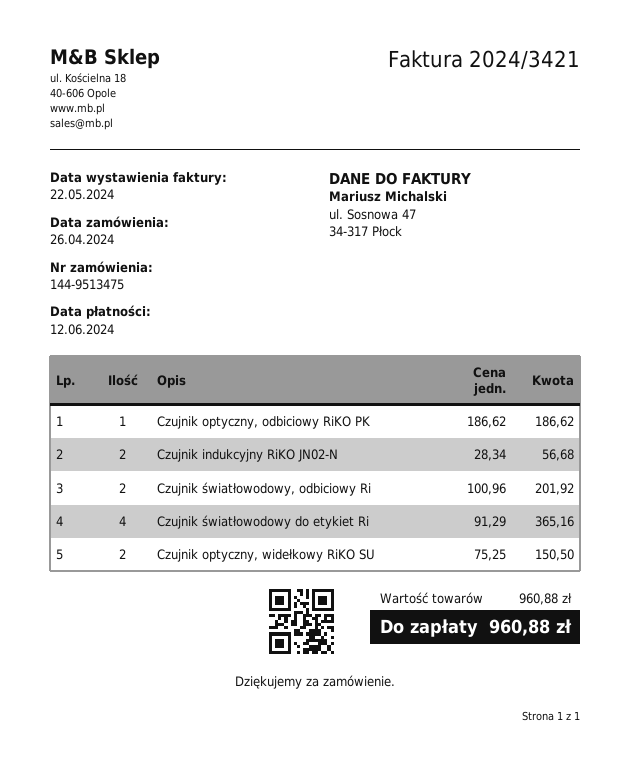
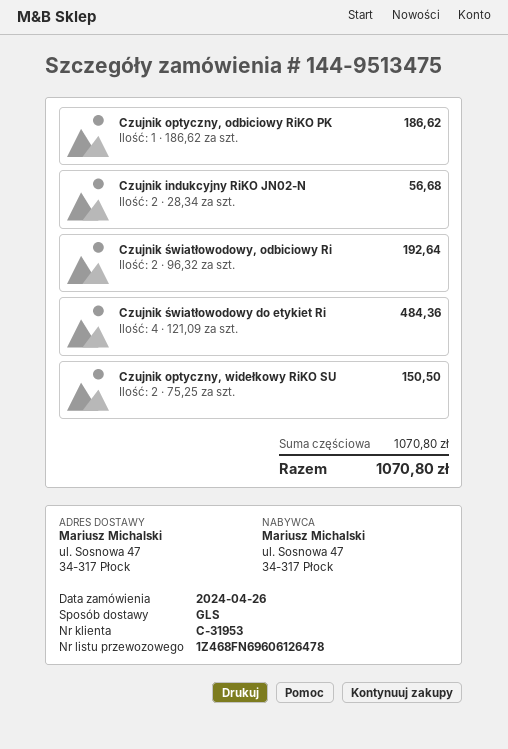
Czujnik światłowodowy, odbiciowy Ri: 2 x 100.96 = 201.92 -> 2 x 96.32 = 192.64
Czujnik światłowodowy do etykiet Ri: 4 x 91.29 = 365.16 -> 4 x 121.09 = 484.36
subtotal: 960.88 -> 1070.80
total: 960.88 -> 1070.80

